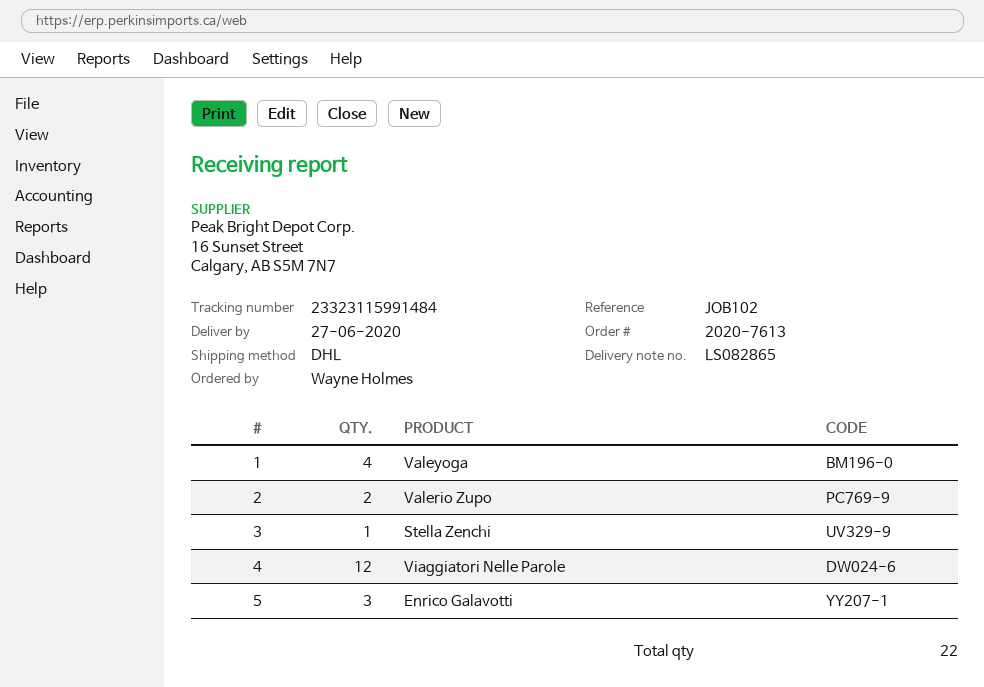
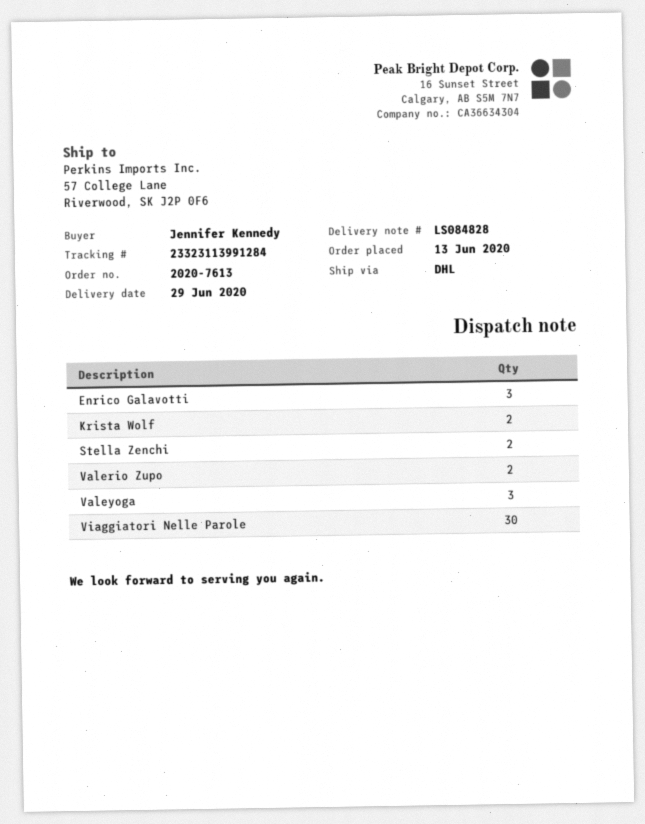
delivery note number: LS082865 -> LS084828
delivery date: 2020-06-27 -> 2020-06-29
ordered by: Wayne Holmes -> Jennifer Kennedy
tracking number: 23323115991484 -> 23323113991284
Valeyoga: 4 -> 3
Stella Zenchi: 1 -> 2
Viaggiatori Nelle Parole: 12 -> 30
Krista Wolf: none -> 2

